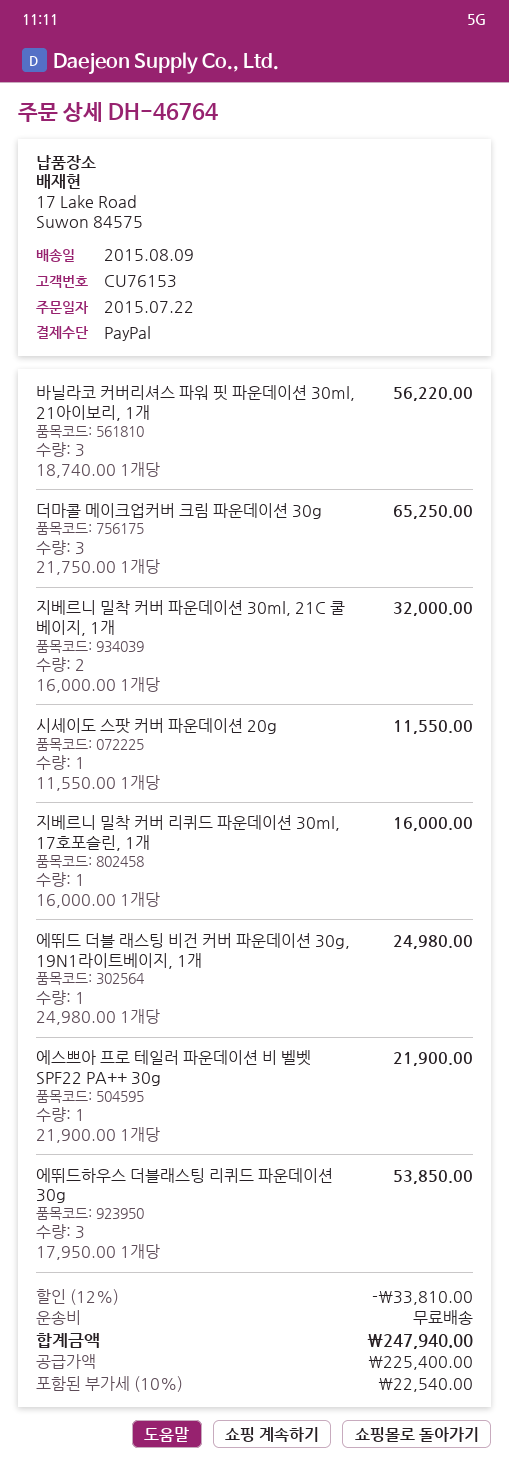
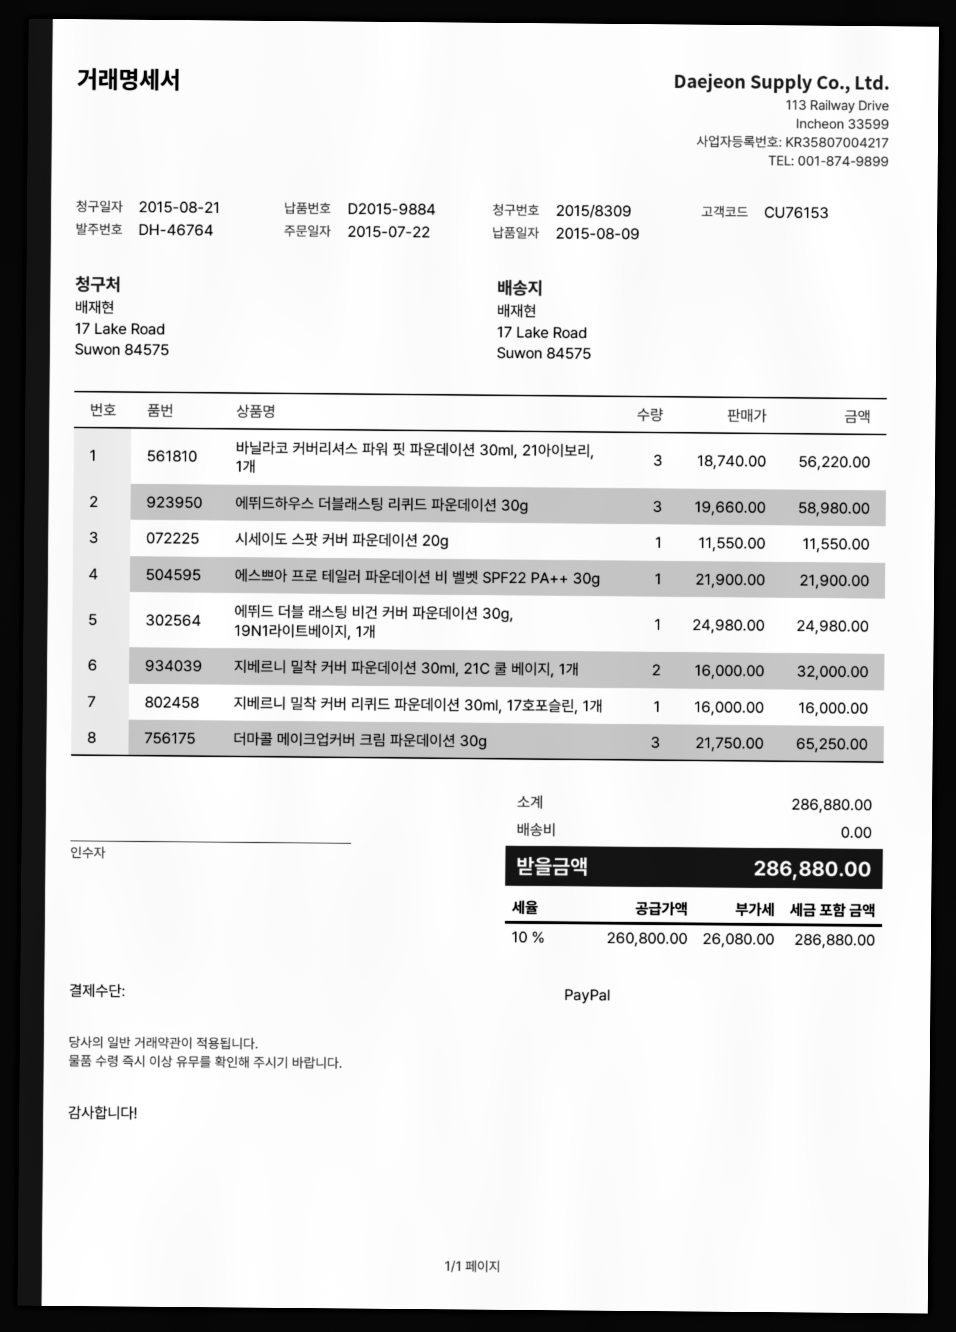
에뛰드하우스 더블래스팅 리퀴드 파운데이션 30g: 3 x 17950.00 = 53850.00 -> 3 x 19660.00 = 58980.00
discount: 12% = 33810.00 -> none
net: 225400.00 -> 260800.00
tax: 10% = 22540.00 -> 10% = 26080.00
total: 247940.00 -> 286880.00

